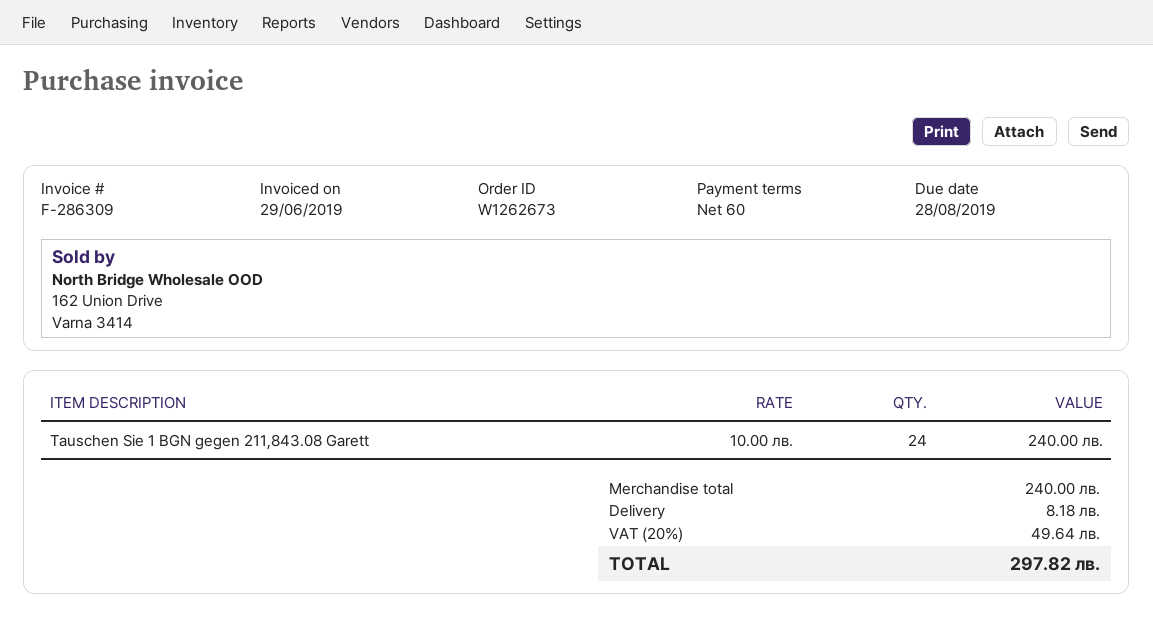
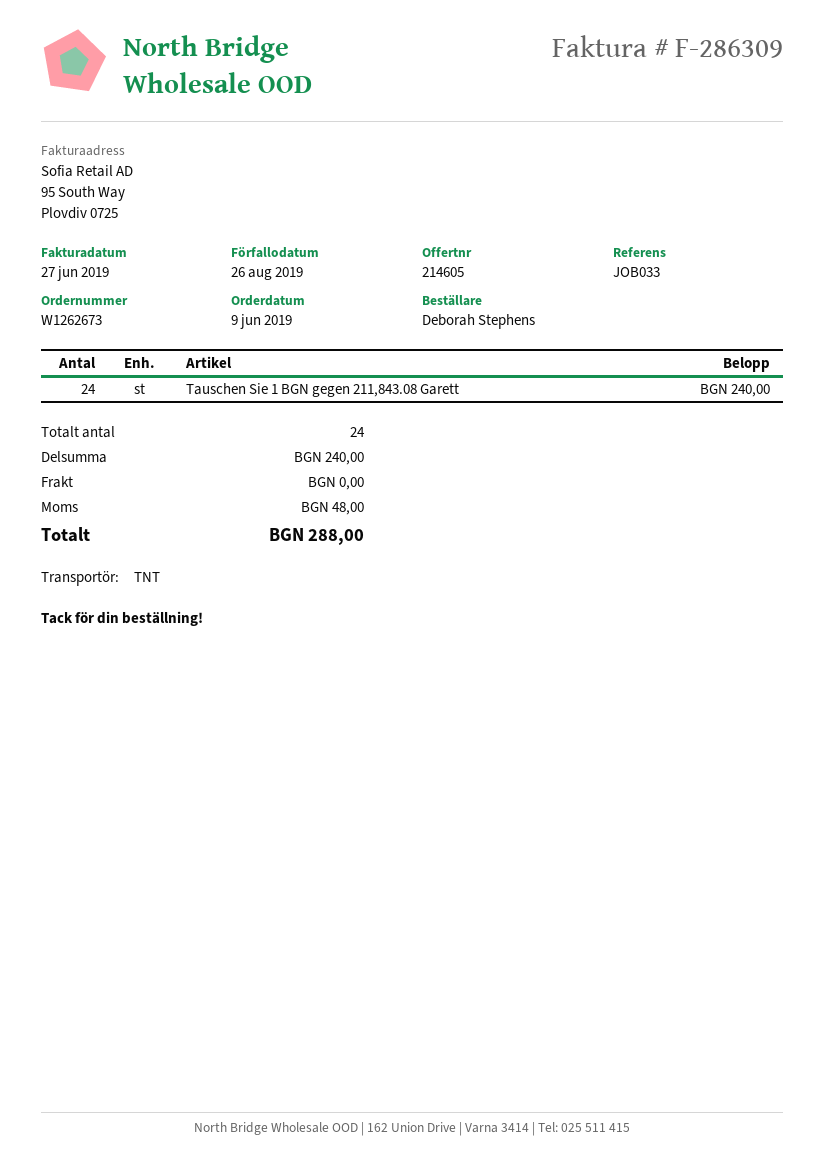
invoice date: 2019-06-29 -> 2019-06-27
due date: 2019-08-28 -> 2019-08-26
shipping: 8.18 -> 0.00
tax: 49.64 -> 48.00
total: 297.82 -> 288.00

